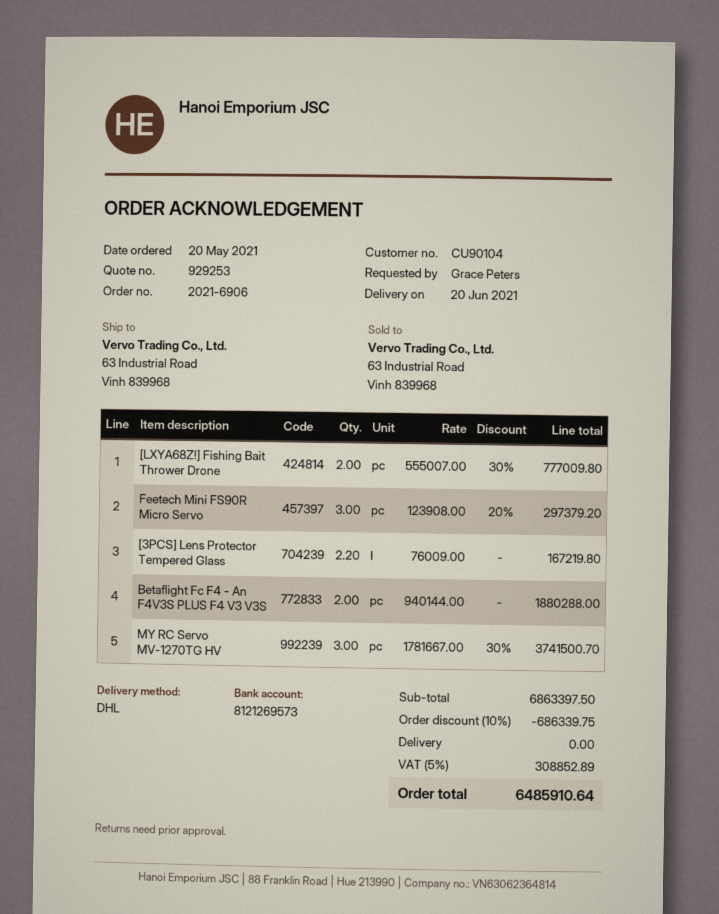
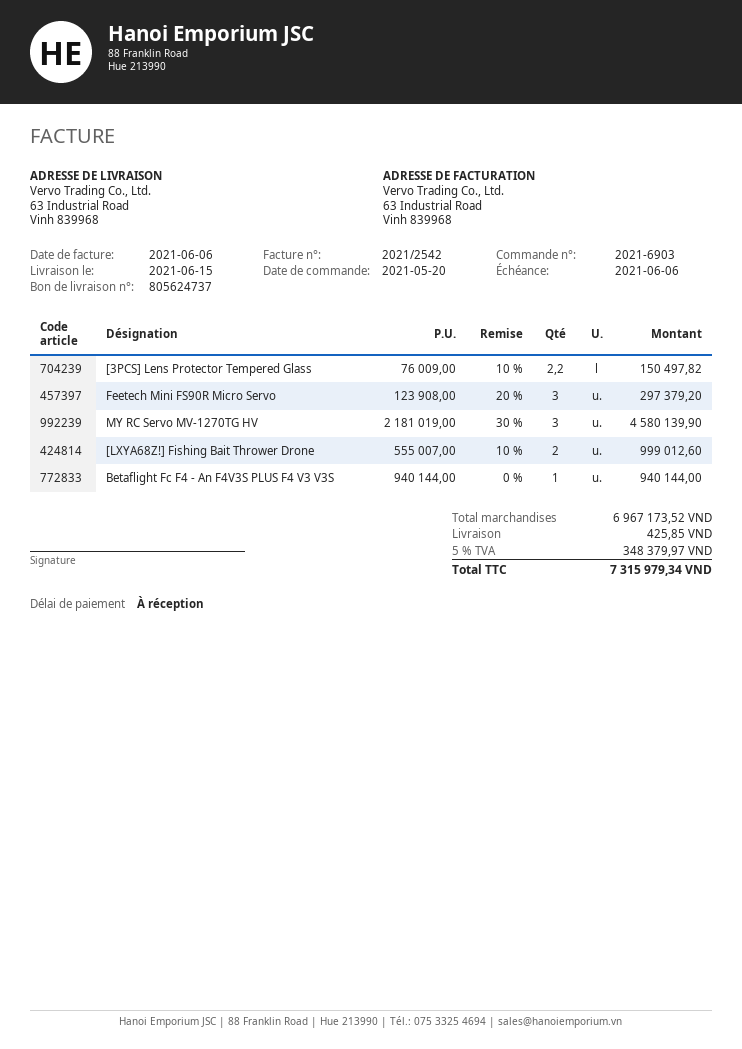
order number: 2021-6906 -> 2021-6903
delivery date: 2021-06-20 -> 2021-06-15
[LXYA68Z!] Fishing Bait Thrower Drone: 2 x 555007.00 - 30% = 777009.80 -> 2 x 555007.00 - 10% = 999012.60
[3PCS] Lens Protector Tempered Glass: 2.2 x 76009.00 = 167219.80 -> 2.2 x 76009.00 - 10% = 150497.82
Betaflight Fc F4 - An F4V3S PLUS F4 V3 V3S: 2 x 940144.00 = 1880288.00 -> 1 x 940144.00 = 940144.00
MY RC Servo MV-1270TG HV: 3 x 1781667.00 - 30% = 3741500.70 -> 3 x 2181019.00 - 30% = 4580139.90
subtotal: 6863397.50 -> 6967173.52
discount: 10% = 686339.75 -> none
shipping: 0.00 -> 425.85
tax: 5% = 308852.89 -> 5% = 348379.97
total: 6485910.64 -> 7315979.34

